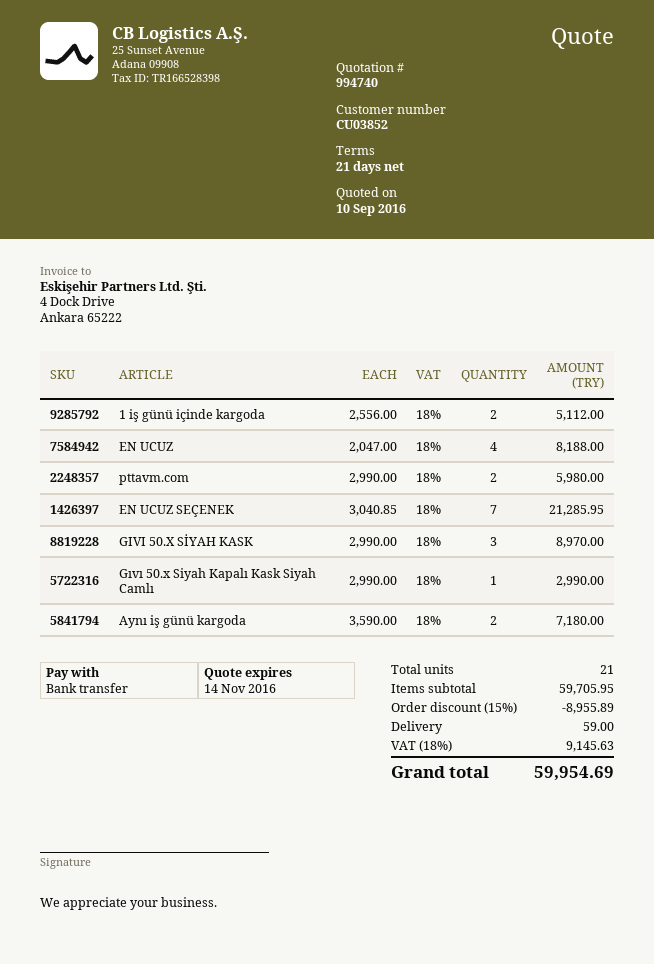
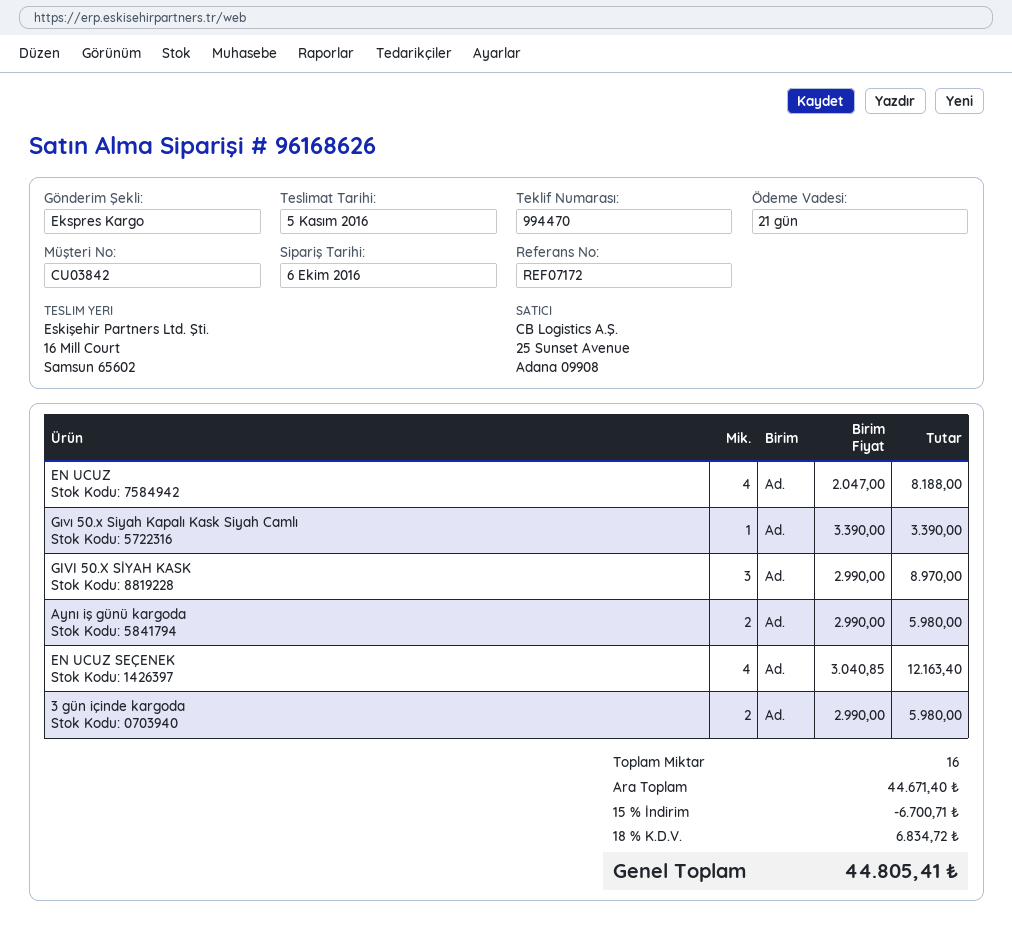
quote number: 994740 -> 994470
customer number: CU03852 -> CU03842
1 iş günü içinde kargoda: 2 x 2556.00 = 5112.00 -> none
pttavm.com: 2 x 2990.00 = 5980.00 -> none
EN UCUZ SEÇENEK: 7 x 3040.85 = 21285.95 -> 4 x 3040.85 = 12163.40
Gıvı 50.x Siyah Kapalı Kask Siyah Camlı: 1 x 2990.00 = 2990.00 -> 1 x 3390.00 = 3390.00
Aynı iş günü kargoda: 2 x 3590.00 = 7180.00 -> 2 x 2990.00 = 5980.00
3 gün içinde kargoda: none -> 2 x 2990.00 = 5980.00
total quantity: 21 -> 16
subtotal: 59705.95 -> 44671.40
discount: 15% = 8955.89 -> 15% = 6700.71
shipping: 59.00 -> none
tax: 18% = 9145.63 -> 18% = 6834.72
total: 59954.69 -> 44805.41

